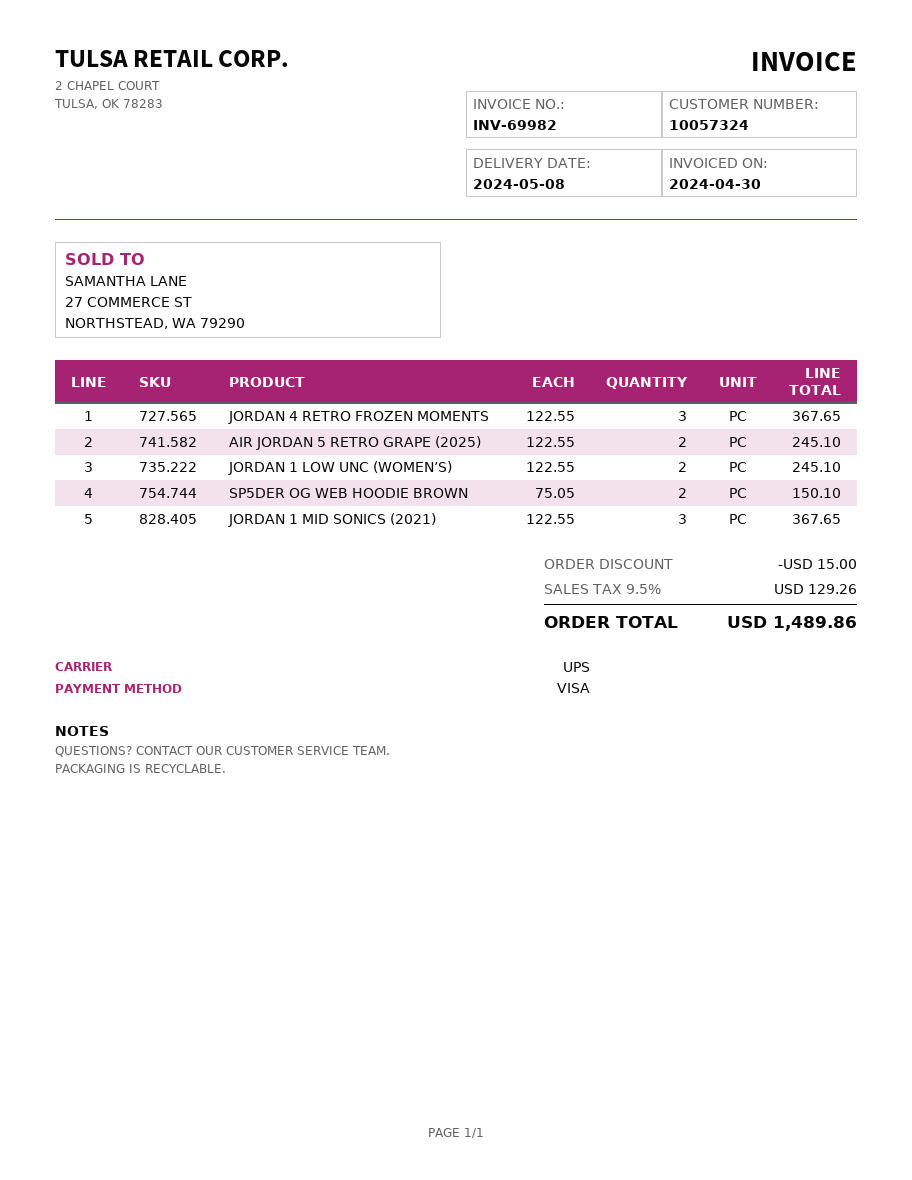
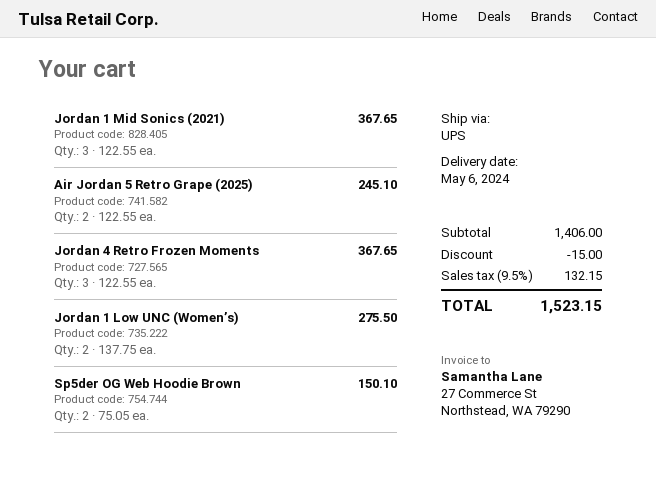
delivery date: 2024-05-08 -> 2024-05-06
JORDAN 1 LOW UNC (WOMEN’S): 2 x 122.55 = 245.10 -> 2 x 137.75 = 275.50
tax: 9.5% = 129.26 -> 9.5% = 132.15
total: 1489.86 -> 1523.15

